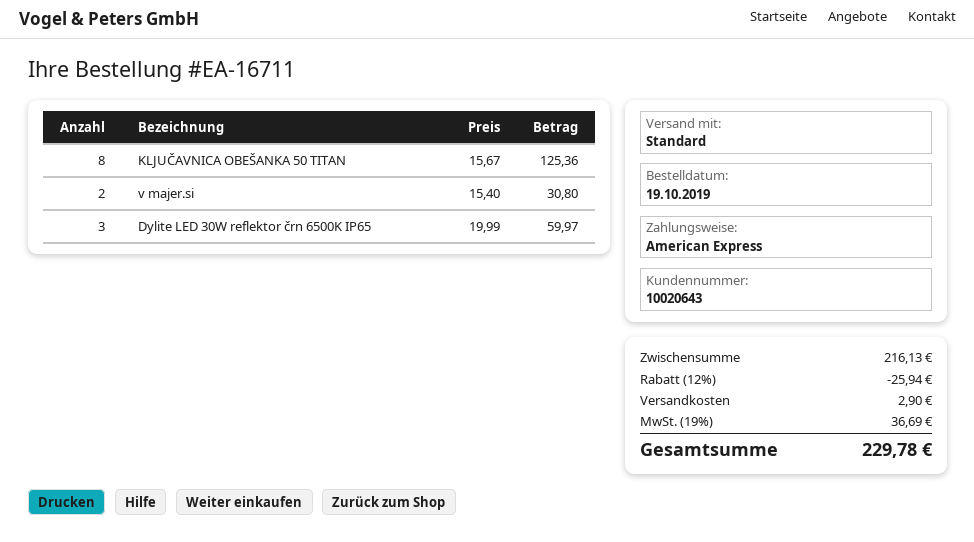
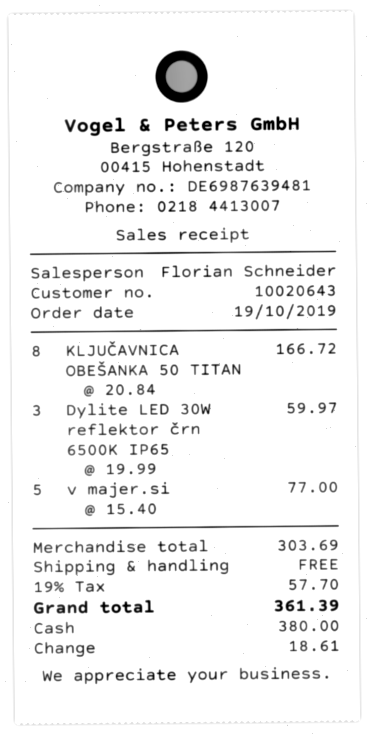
payment method: American Express -> cash
KLJUČAVNICA OBEŠANKA 50 TITAN: 8 x 15.67 = 125.36 -> 8 x 20.84 = 166.72
v majer.si: 2 x 15.40 = 30.80 -> 5 x 15.40 = 77.00
subtotal: 216.13 -> 303.69
discount: 12% = 25.94 -> none
shipping: 2.90 -> 0.00
tax: 19% = 36.69 -> 19% = 57.70
total: 229.78 -> 361.39

